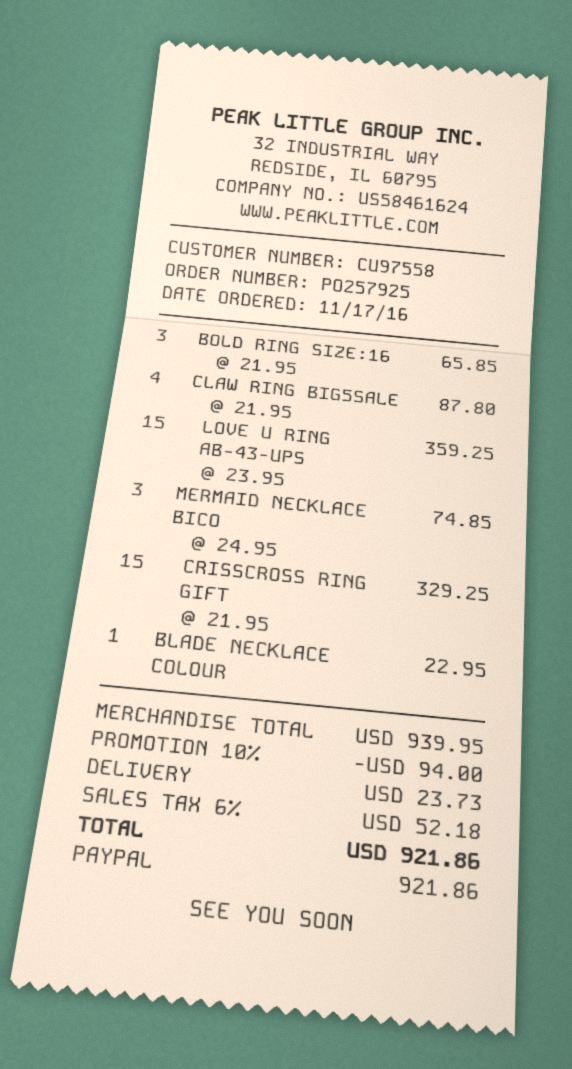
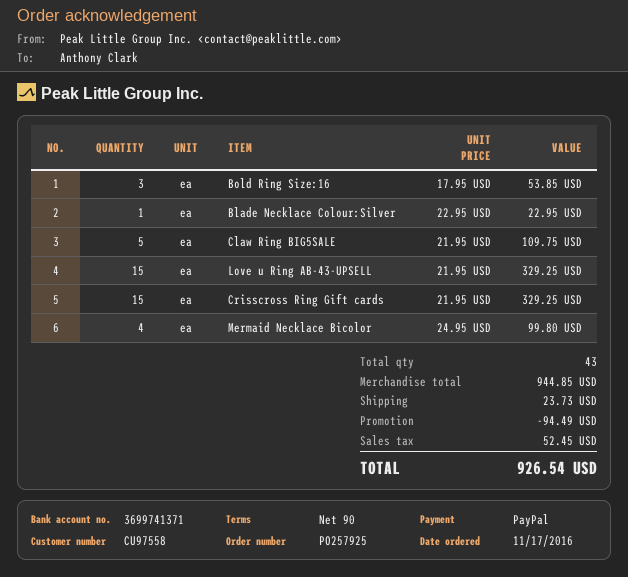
BOLD RING SIZE:16: 3 x 21.95 = 65.85 -> 3 x 17.95 = 53.85
CLAW RING BIG5SALE: 4 x 21.95 = 87.80 -> 5 x 21.95 = 109.75
LOVE U RING AB-43-UPS: 15 x 23.95 = 359.25 -> 15 x 21.95 = 329.25
MERMAID NECKLACE BICO: 3 x 24.95 = 74.85 -> 4 x 24.95 = 99.80
subtotal: 939.95 -> 944.85
discount: 94.00 -> 94.49
tax: 52.18 -> 52.45
total: 921.86 -> 926.54

